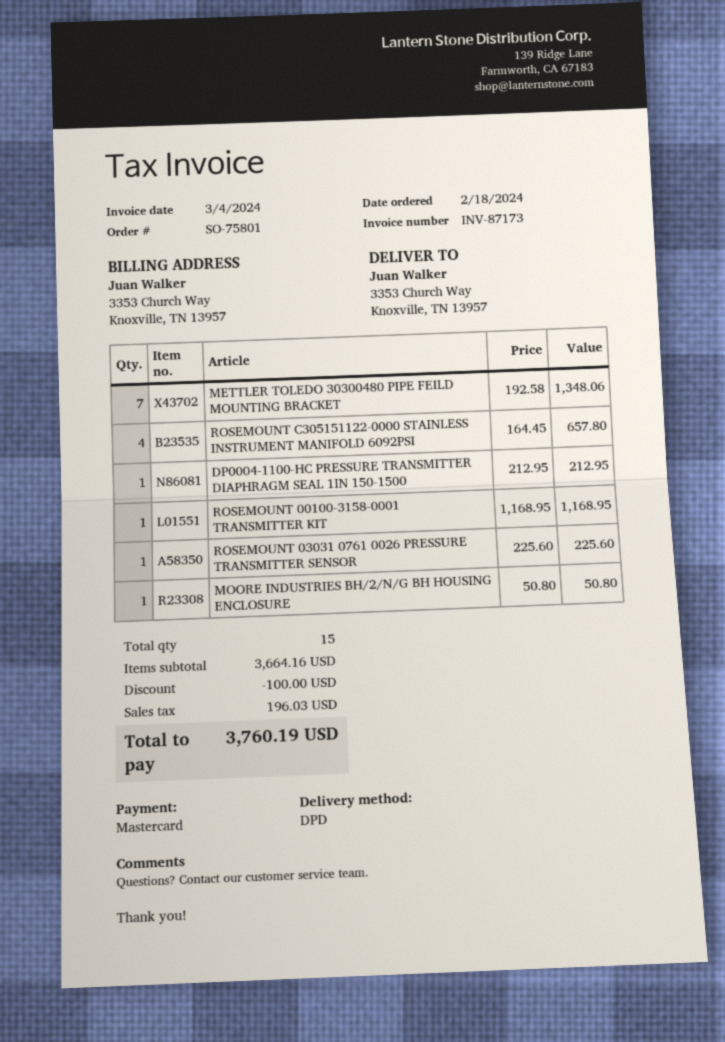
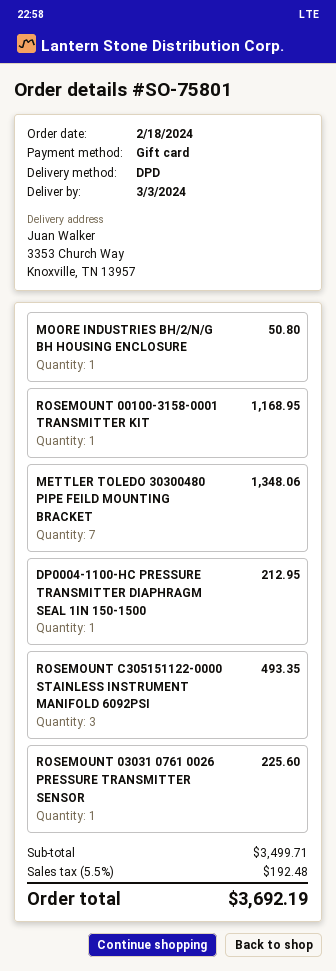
payment method: Mastercard -> gift card
ROSEMOUNT C305151122-0000 STAINLESS INSTRUMENT MANIFOLD 6092PSI: 4 for 657.80 -> 3 for 493.35
subtotal: 3664.16 -> 3499.71
discount: 100.00 -> none
tax: 196.03 -> 192.48
total: 3760.19 -> 3692.19

